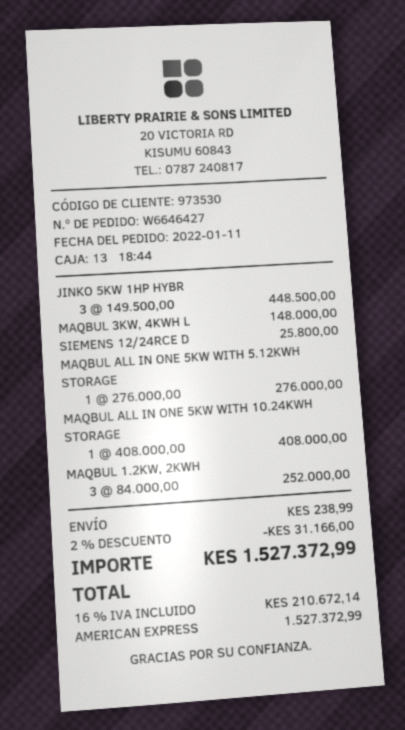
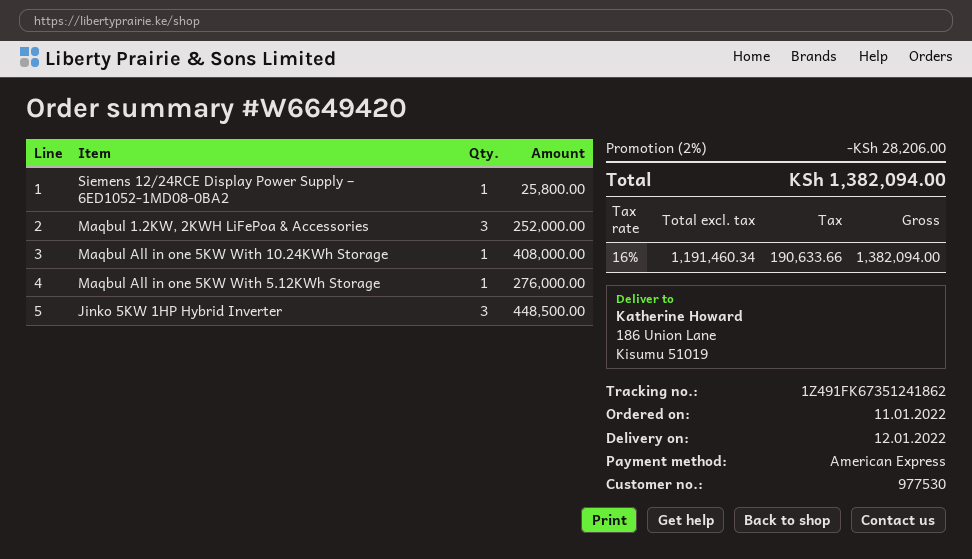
order number: W6646427 -> W6649420
customer number: 973530 -> 977530
MAQBUL 3KW, 4KWH L: 1 for 148000.00 -> none
discount: 2% = 31166.00 -> 2% = 28206.00
shipping: 238.99 -> none
tax: 16% = 210672.14 -> 16% = 190633.66
total: 1527372.99 -> 1382094.00

